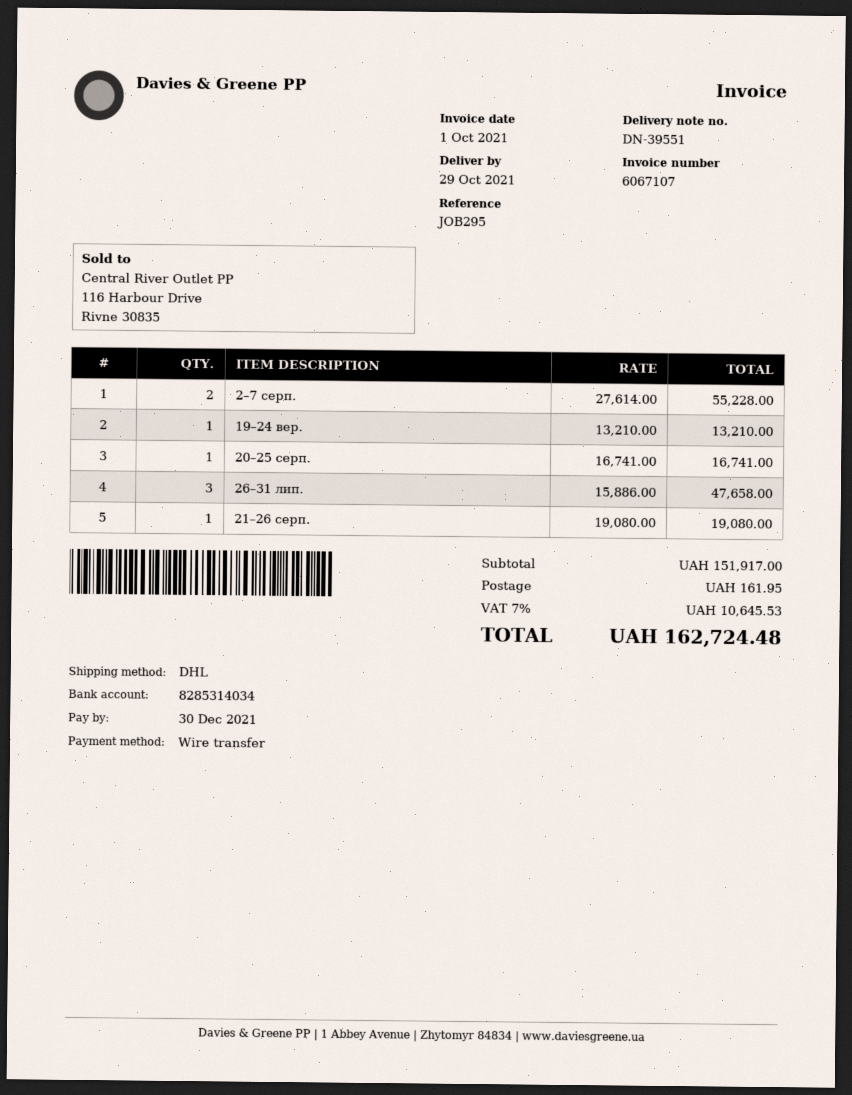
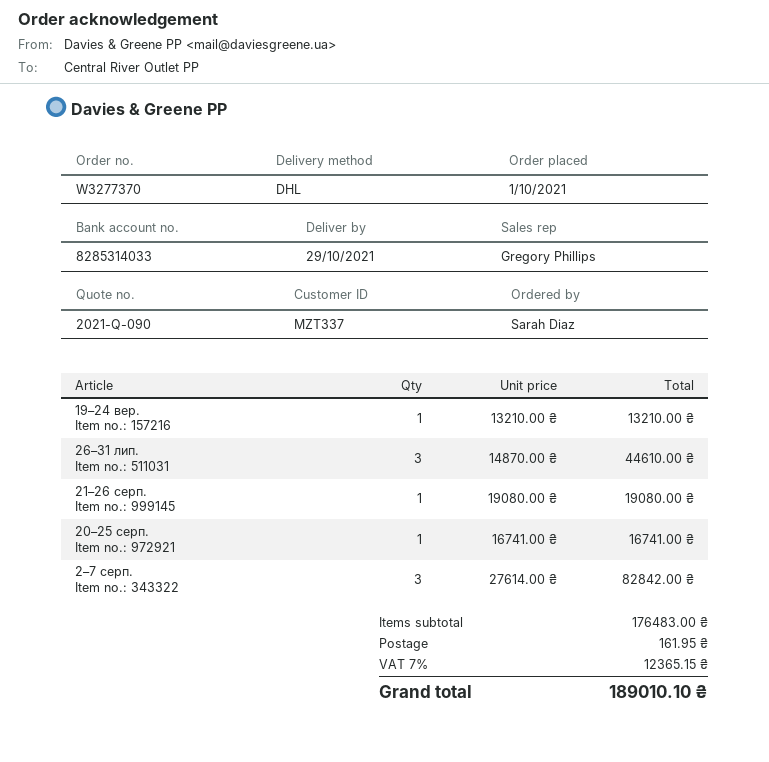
bank account: 8285314034 -> 8285314033
2–7 серп.: 2 x 27614.00 = 55228.00 -> 3 x 27614.00 = 82842.00
26–31 лип.: 3 x 15886.00 = 47658.00 -> 3 x 14870.00 = 44610.00
subtotal: 151917.00 -> 176483.00
tax: 7% = 10645.53 -> 7% = 12365.15
total: 162724.48 -> 189010.10

